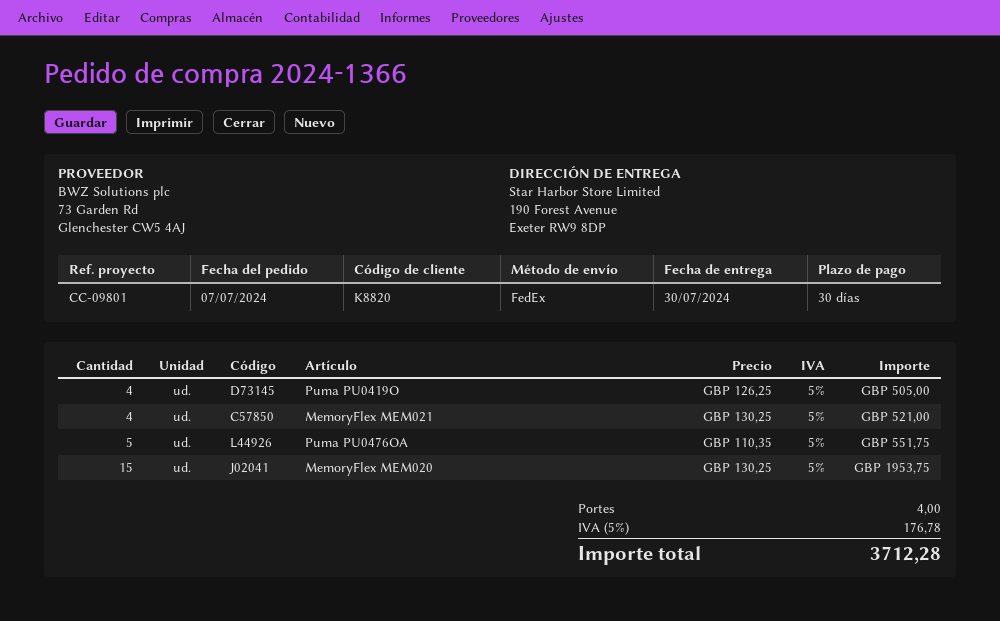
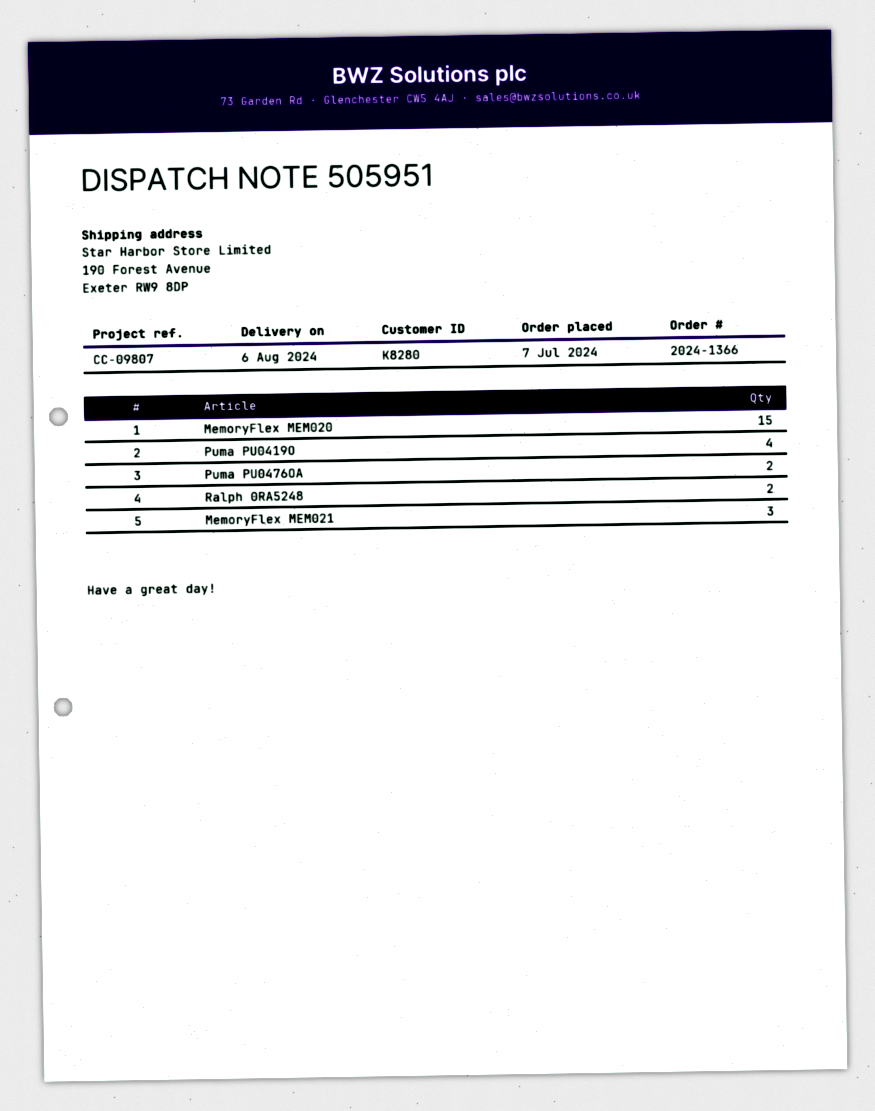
delivery date: 2024-07-30 -> 2024-08-06
customer number: K8820 -> K8280
reference: CC-09801 -> CC-09807
MemoryFlex MEM021: 4 -> 3
Puma PU0476OA: 5 -> 2
Ralph 0RA5248: none -> 2

